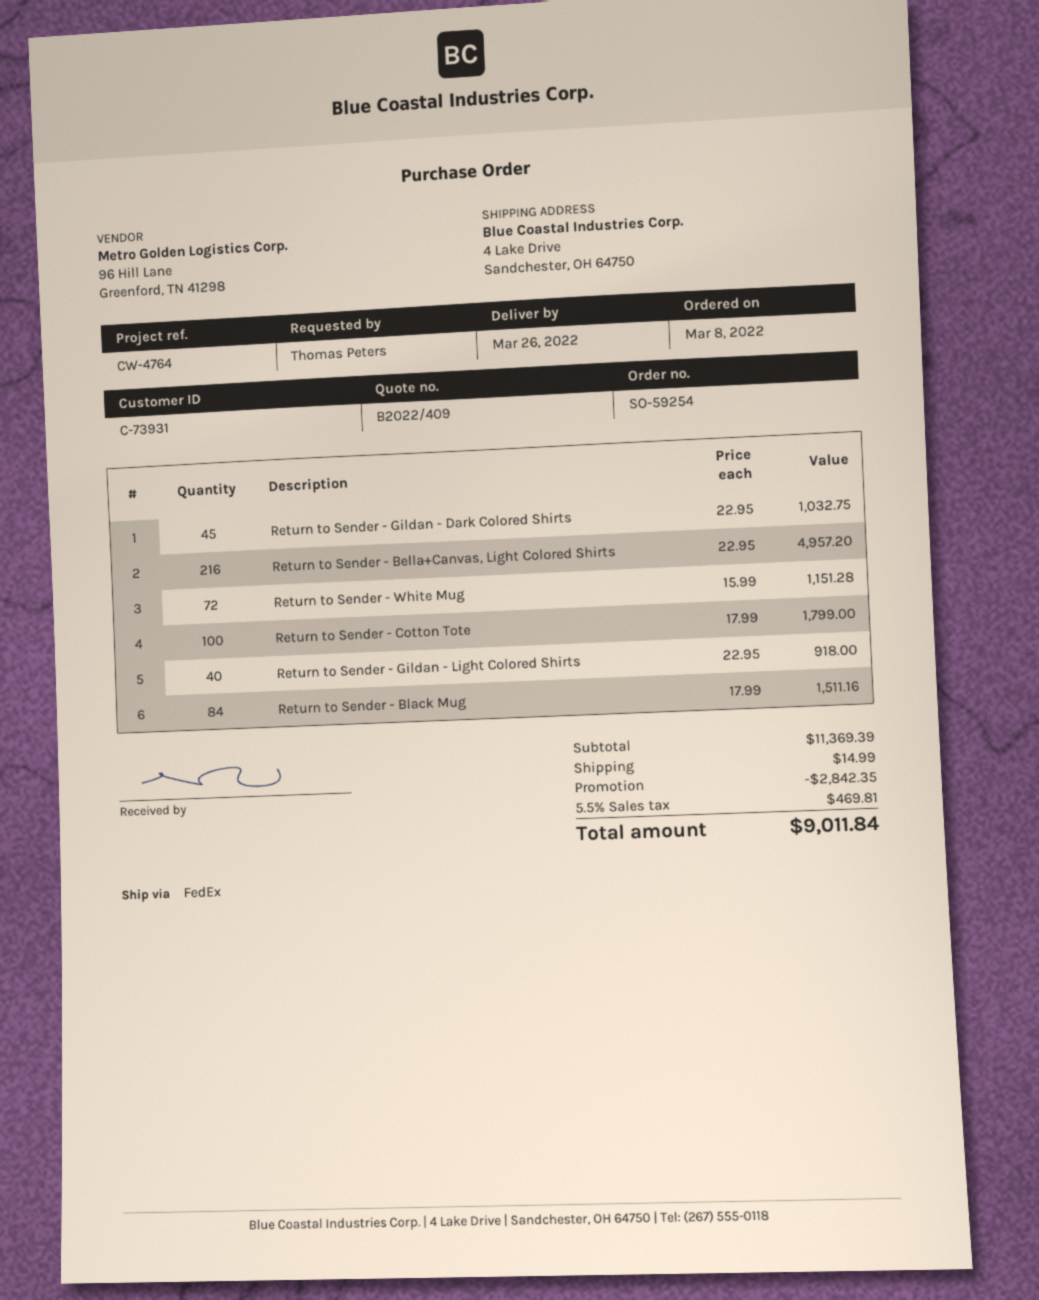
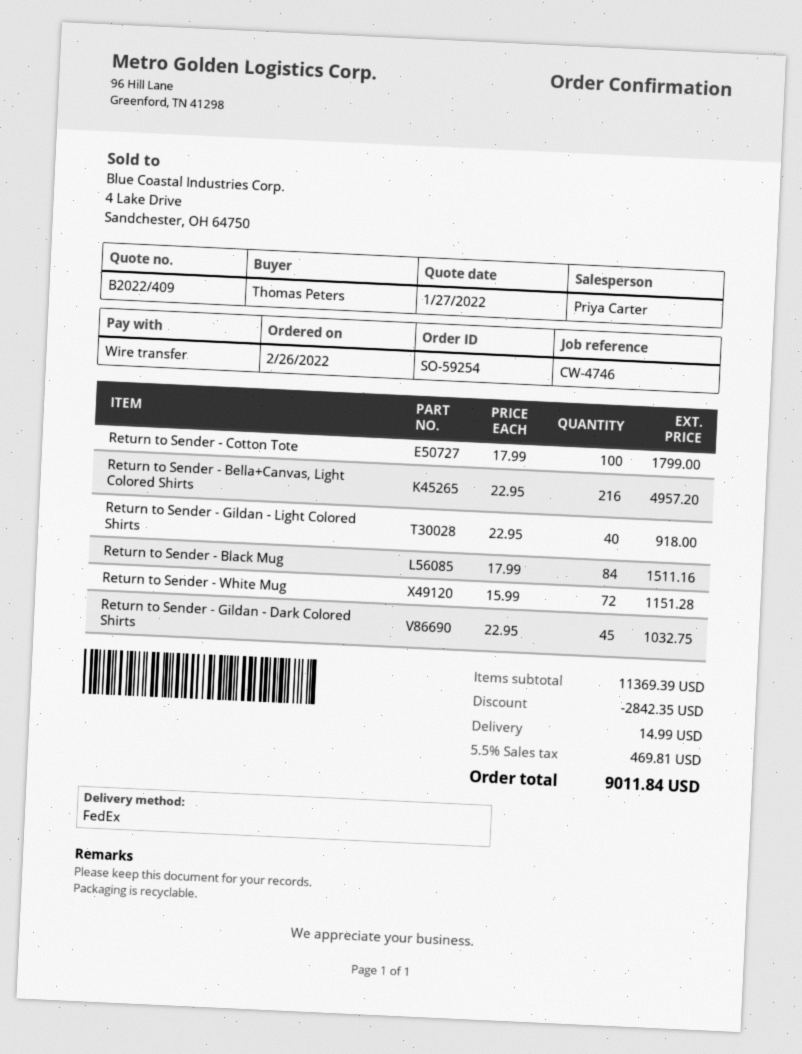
order date: 2022-03-08 -> 2022-02-26
reference: CW-4764 -> CW-4746

